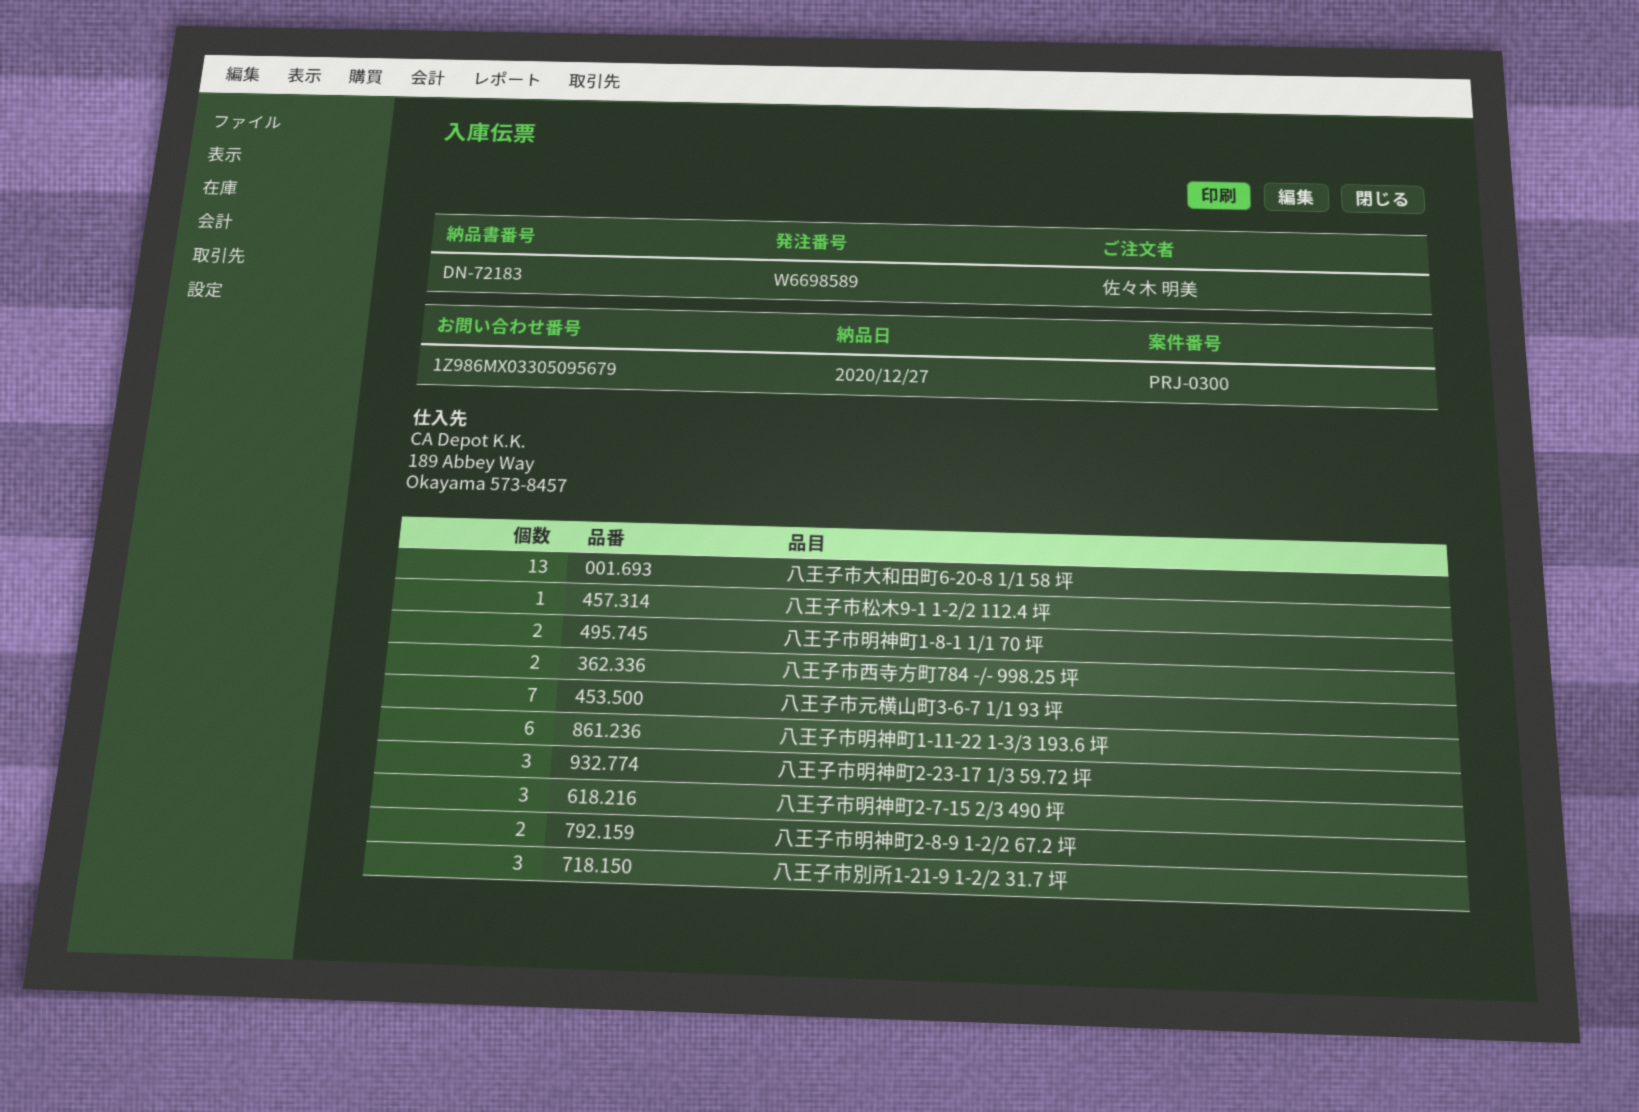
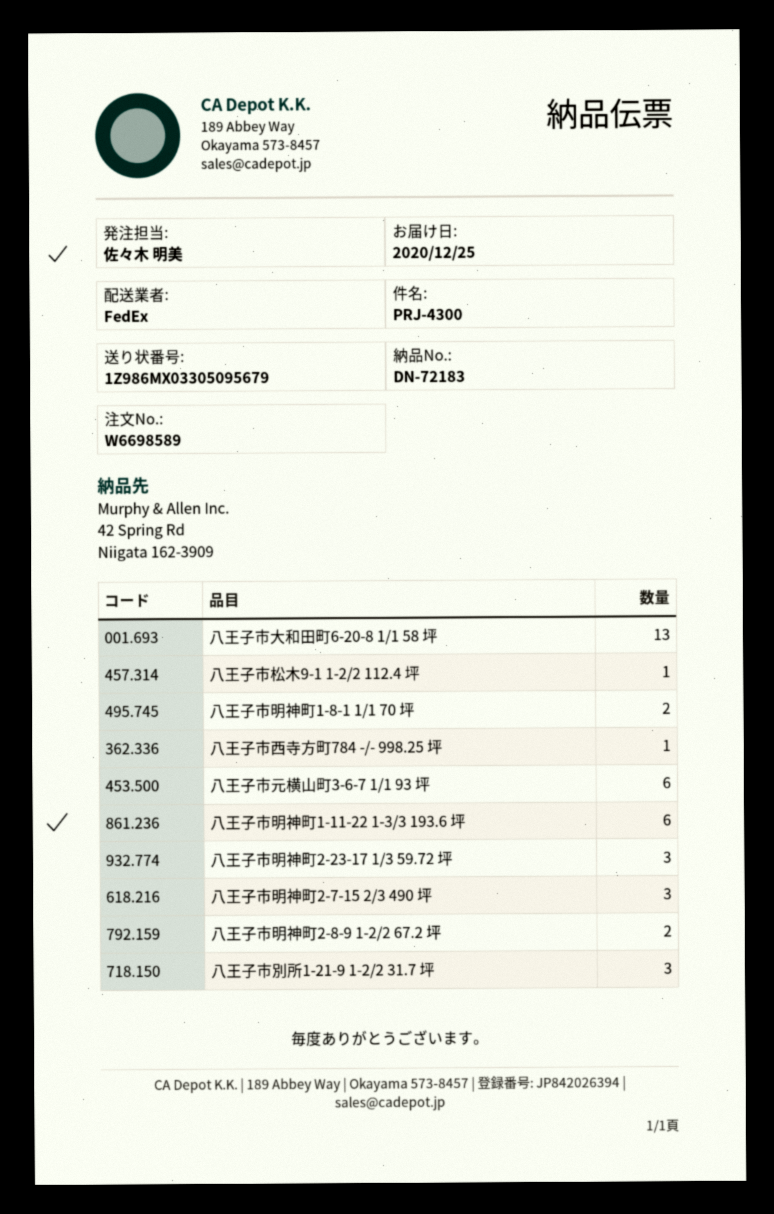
delivery date: 2020-12-27 -> 2020-12-25
reference: PRJ-0300 -> PRJ-4300
八王子市西寺方町784 -/- 998.25 坪: 2 -> 1
八王子市元横山町3-6-7 1/1 93 坪: 7 -> 6

